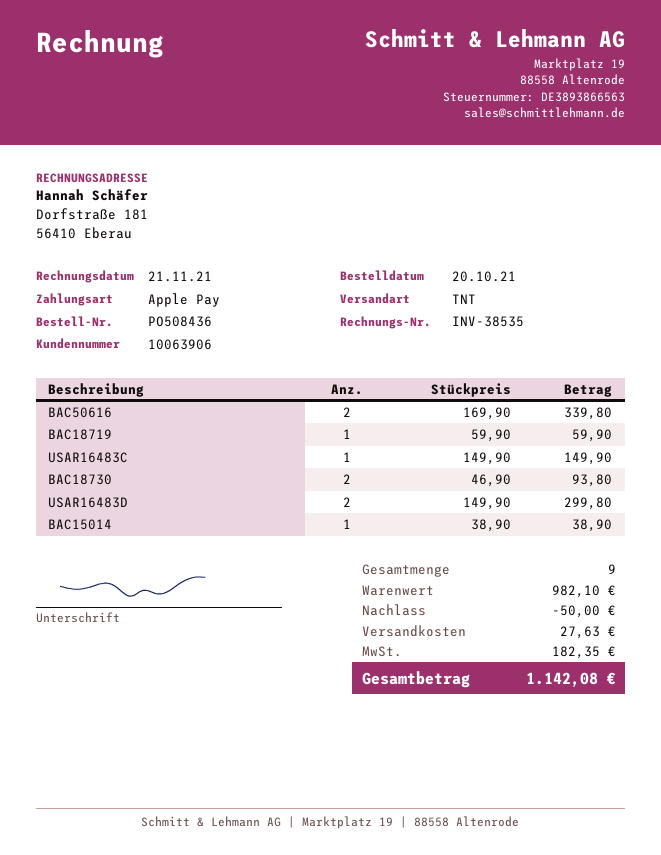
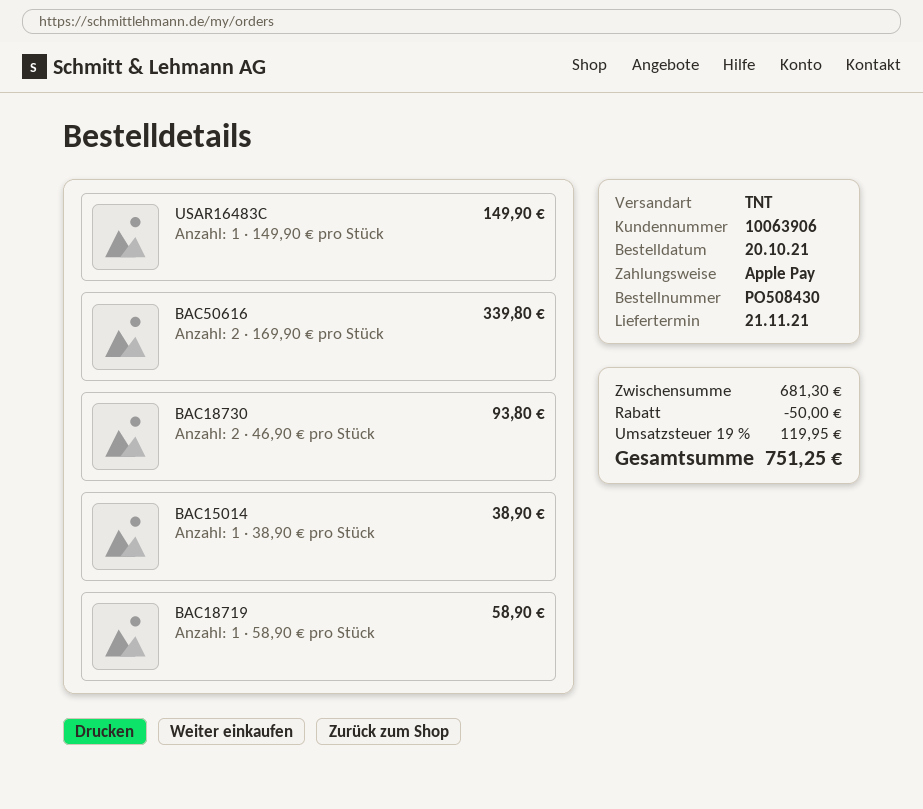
order number: PO508436 -> PO508430
BAC18719: 1 x 59.90 = 59.90 -> 1 x 58.90 = 58.90
USAR16483D: 2 x 149.90 = 299.80 -> none
subtotal: 982.10 -> 681.30
shipping: 27.63 -> none
tax: 182.35 -> 119.95
total: 1142.08 -> 751.25

